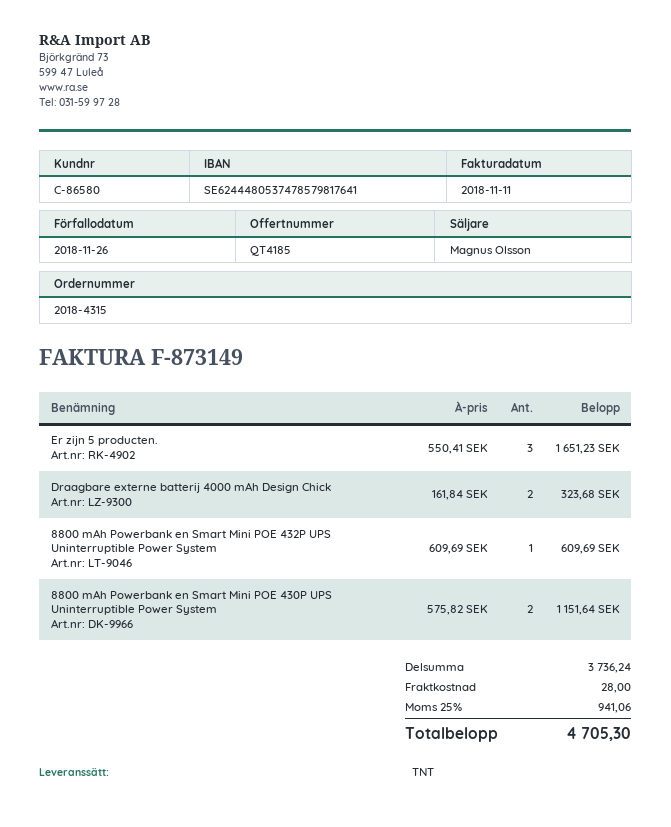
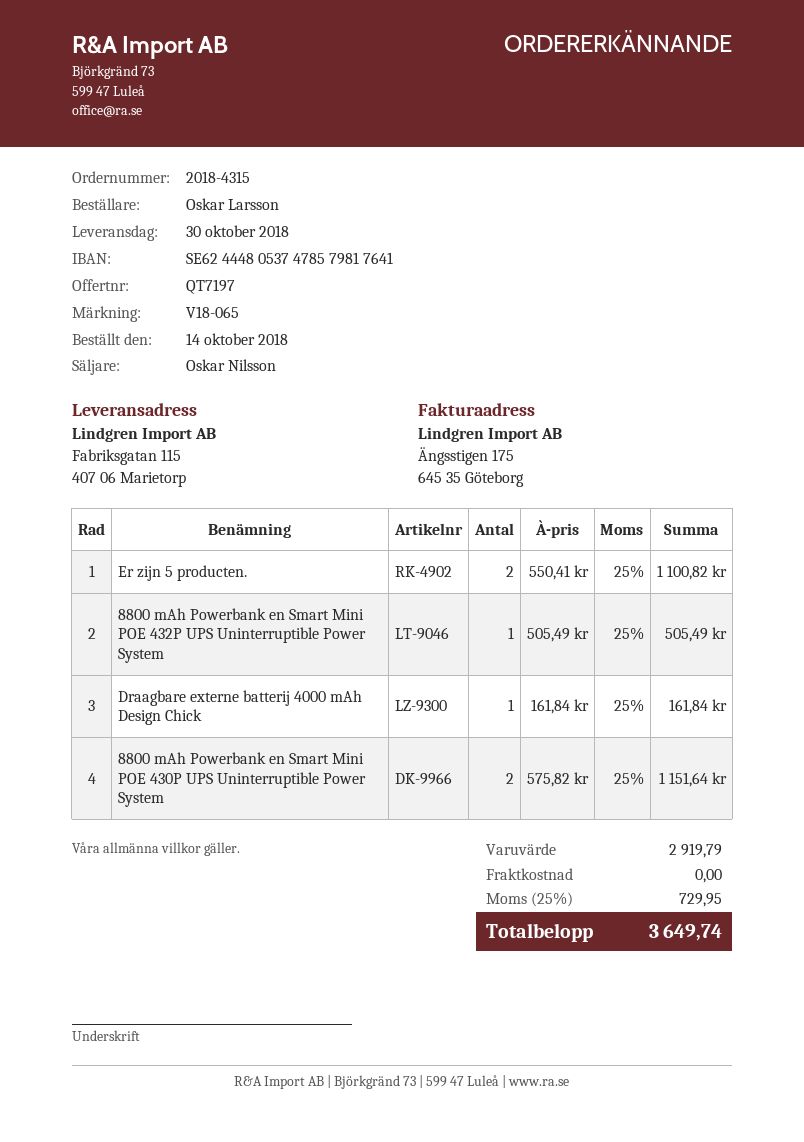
quote number: QT4185 -> QT7197
sales rep: Magnus Olsson -> Oskar Nilsson
Er zijn 5 producten.: 3 x 550.41 = 1651.23 -> 2 x 550.41 = 1100.82
Draagbare externe batterij 4000 mAh Design Chick: 2 x 161.84 = 323.68 -> 1 x 161.84 = 161.84
8800 mAh Powerbank en Smart Mini POE 432P UPS Uninterruptible Power System: 1 x 609.69 = 609.69 -> 1 x 505.49 = 505.49
subtotal: 3736.24 -> 2919.79
shipping: 28.00 -> 0.00
tax: 25% = 941.06 -> 25% = 729.95
total: 4705.30 -> 3649.74

